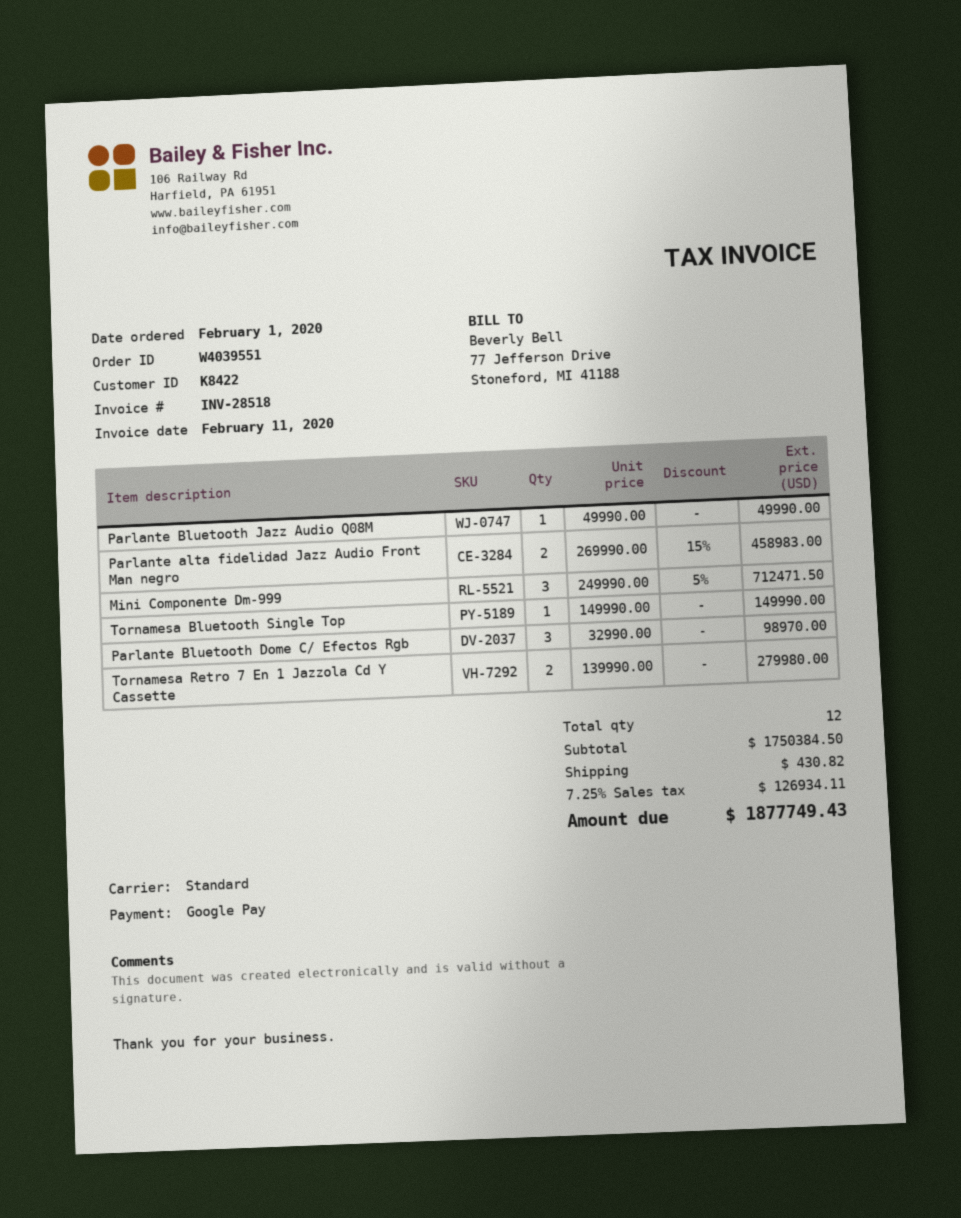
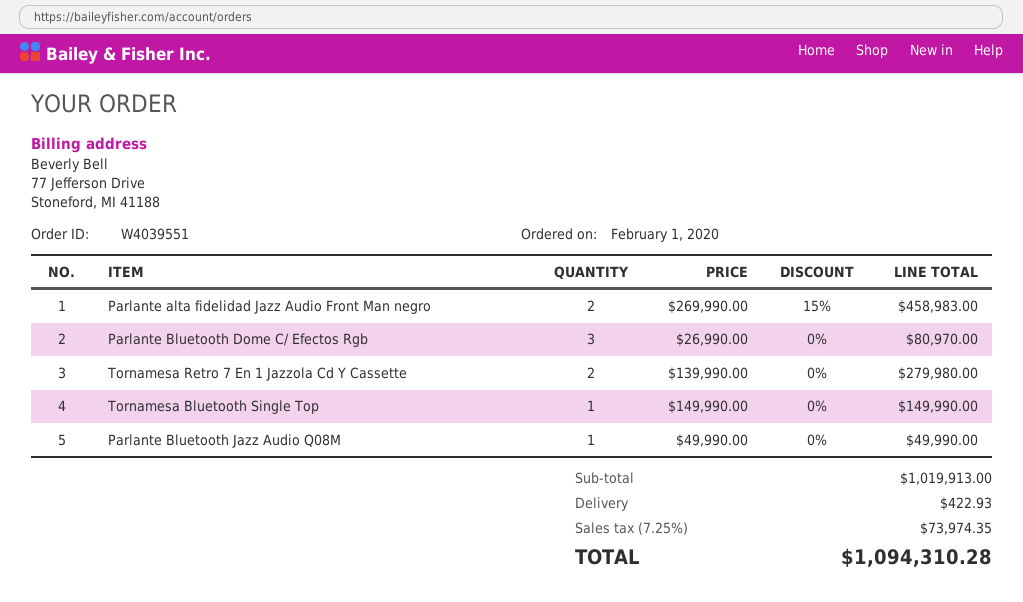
Mini Componente Dm-999: 3 x 249990.00 - 5% = 712471.50 -> none
Parlante Bluetooth Dome C/ Efectos Rgb: 3 x 32990.00 = 98970.00 -> 3 x 26990.00 = 80970.00
subtotal: 1750384.50 -> 1019913.00
shipping: 430.82 -> 422.93
tax: 7.25% = 126934.11 -> 7.25% = 73974.35
total: 1877749.43 -> 1094310.28

